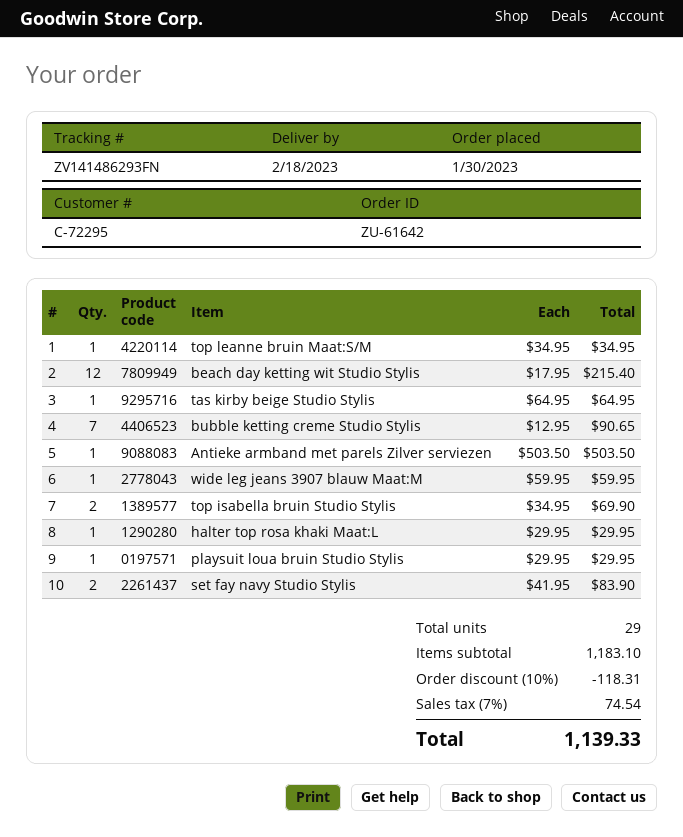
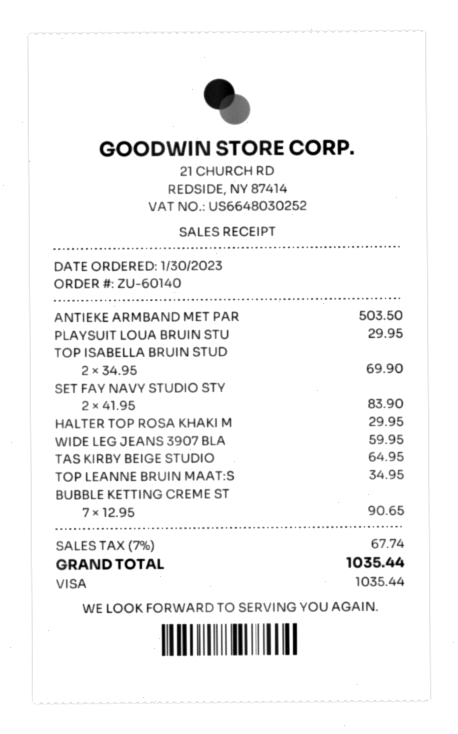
order number: ZU-61642 -> ZU-60140
beach day ketting wit Studio Stylis: 12 x 17.95 = 215.40 -> none
discount: 10% = 118.31 -> none
tax: 7% = 74.54 -> 7% = 67.74
total: 1139.33 -> 1035.44

